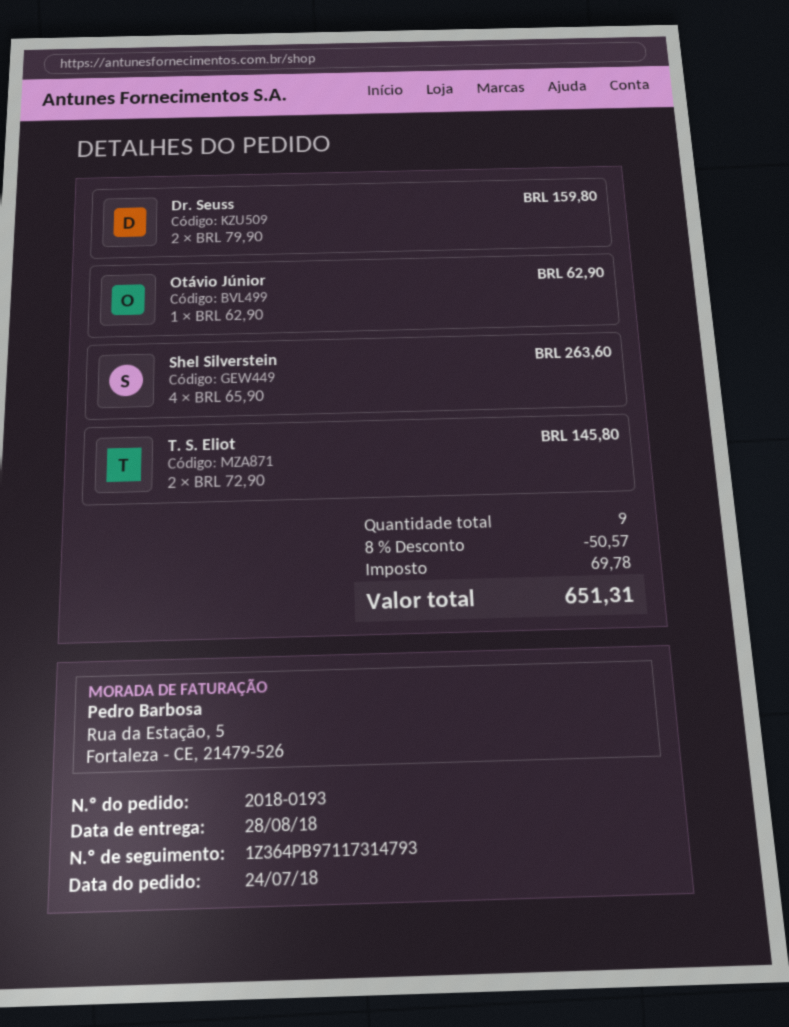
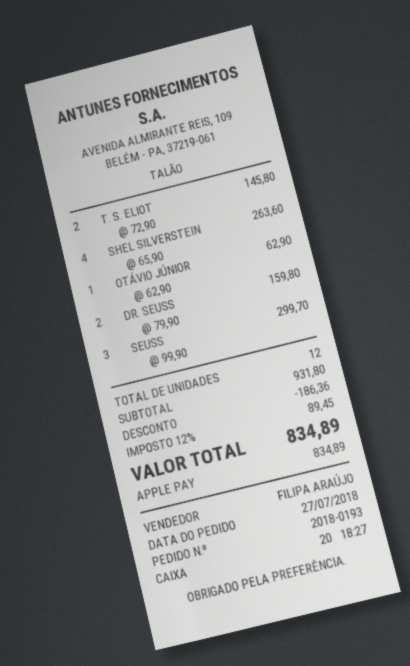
order date: 2018-07-24 -> 2018-07-27
SEUSS: none -> 3 x 99.90 = 299.70
total quantity: 9 -> 12
discount: 50.57 -> 186.36
tax: 69.78 -> 89.45
total: 651.31 -> 834.89

